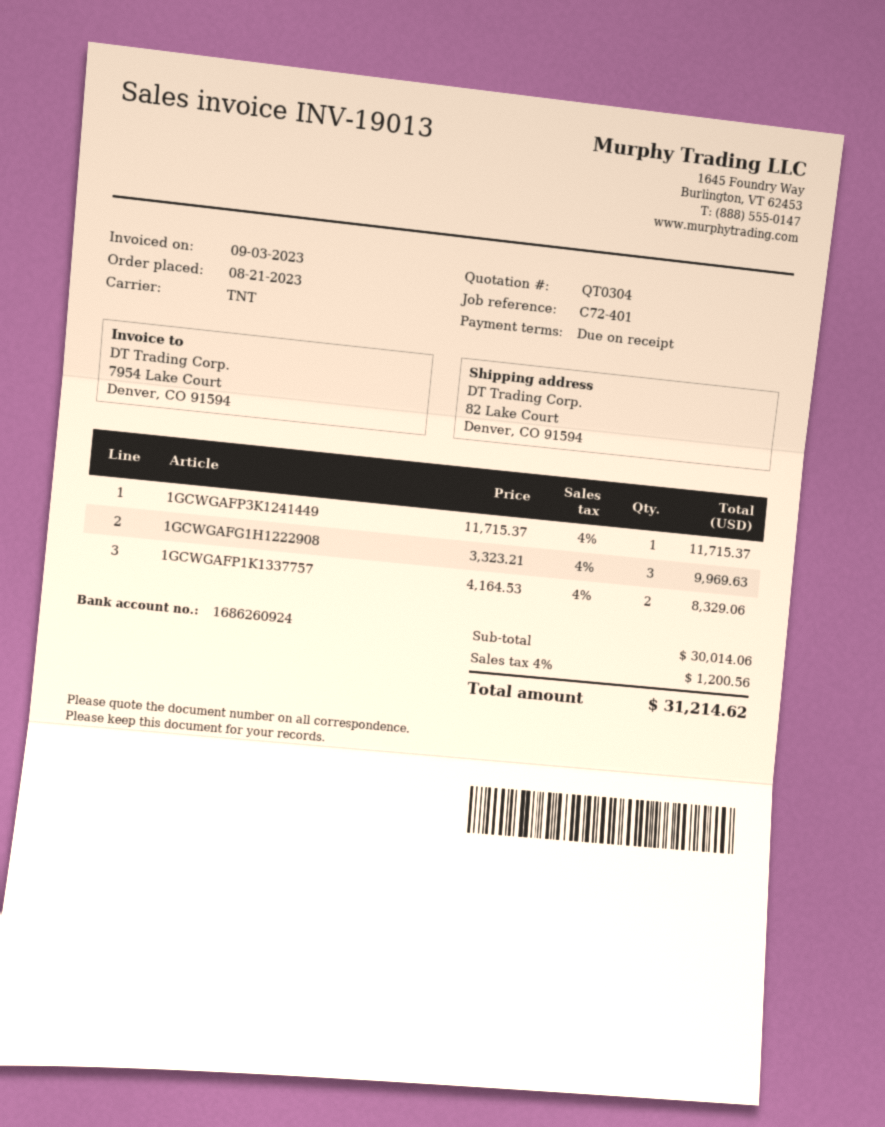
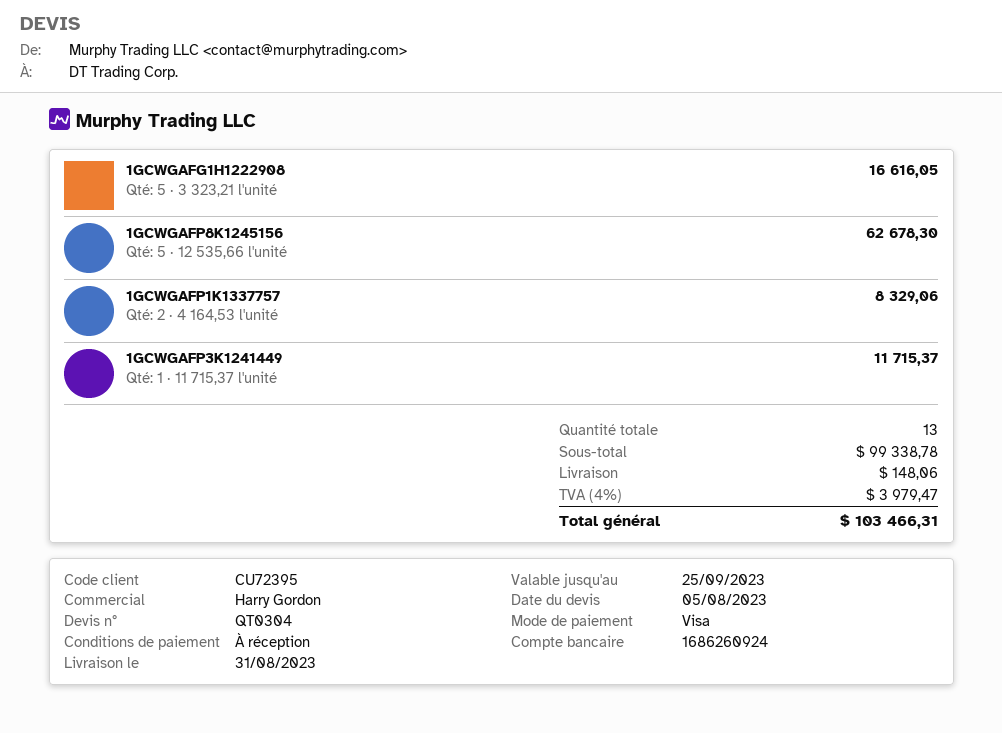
1GCWGAFG1H1222908: 3 x 3323.21 = 9969.63 -> 5 x 3323.21 = 16616.05
1GCWGAFP8K1245156: none -> 5 x 12535.66 = 62678.30
subtotal: 30014.06 -> 99338.78
shipping: none -> 148.06
tax: 4% = 1200.56 -> 4% = 3979.47
total: 31214.62 -> 103466.31

